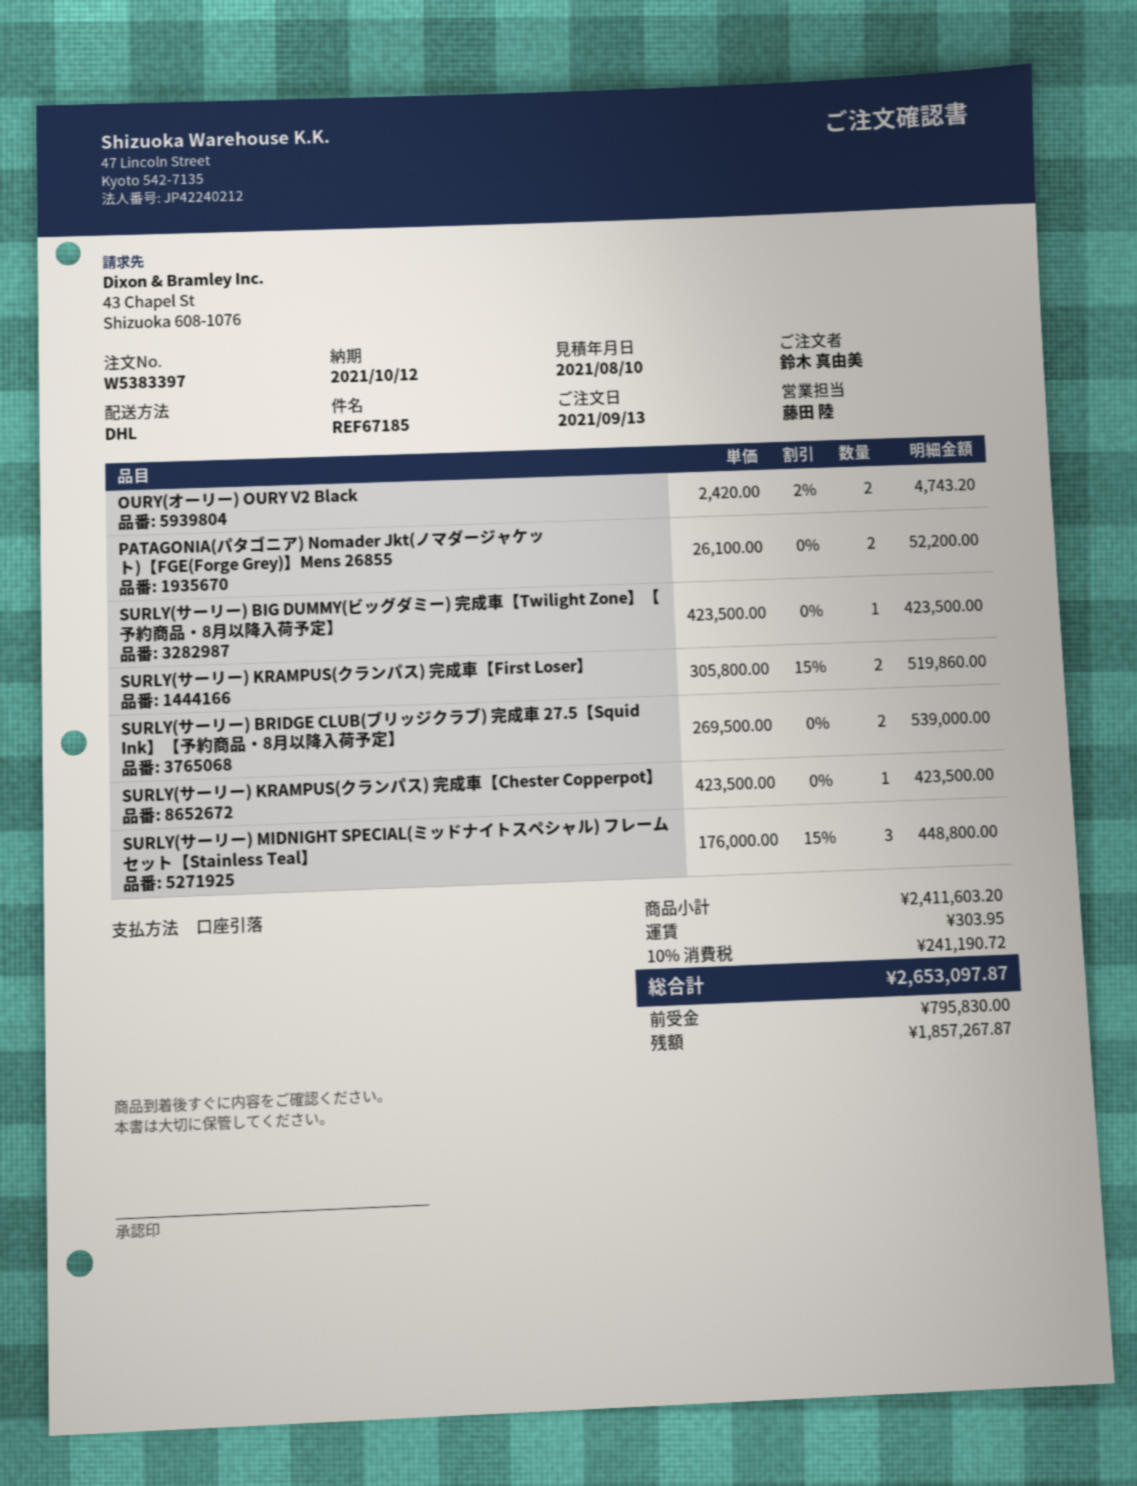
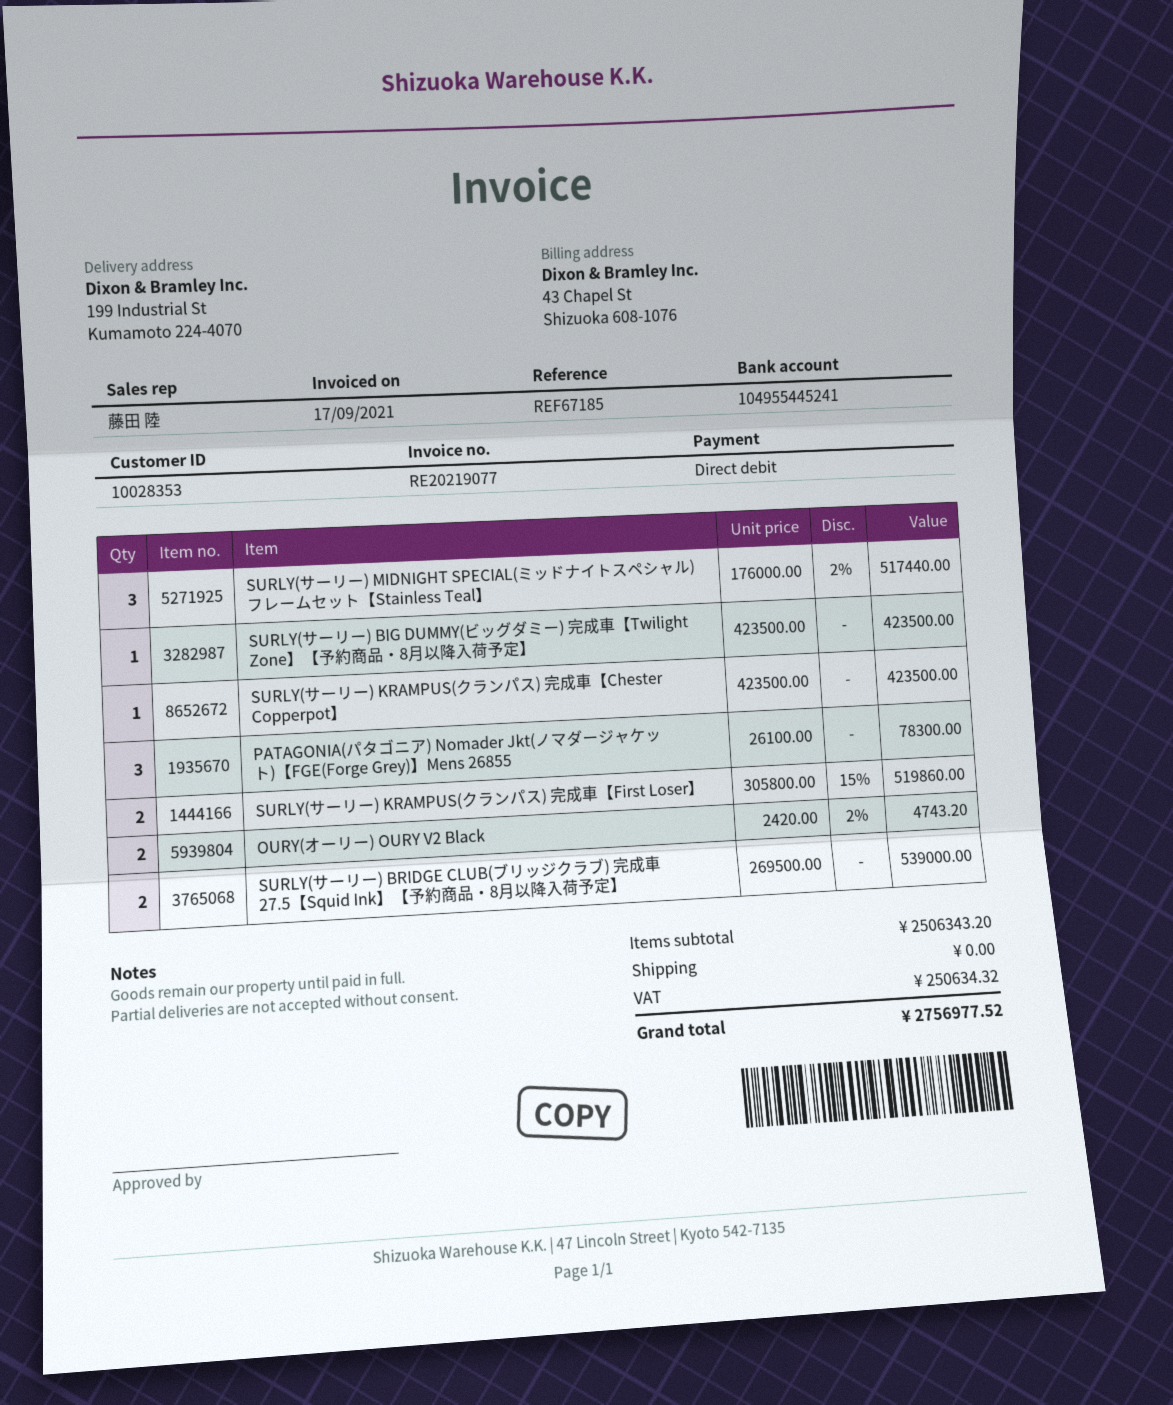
PATAGONIA(パタゴニア) Nomader Jkt(ノマダージャケット)【FGE(Forge Grey)】Mens 26855: 2 x 26100.00 = 52200.00 -> 3 x 26100.00 = 78300.00
SURLY(サーリー) MIDNIGHT SPECIAL(ミッドナイトスペシャル) フレームセット【Stainless Teal】: 3 x 176000.00 - 15% = 448800.00 -> 3 x 176000.00 - 2% = 517440.00
subtotal: 2411603.20 -> 2506343.20
shipping: 303.95 -> 0.00
tax: 241190.72 -> 250634.32
total: 2653097.87 -> 2756977.52

